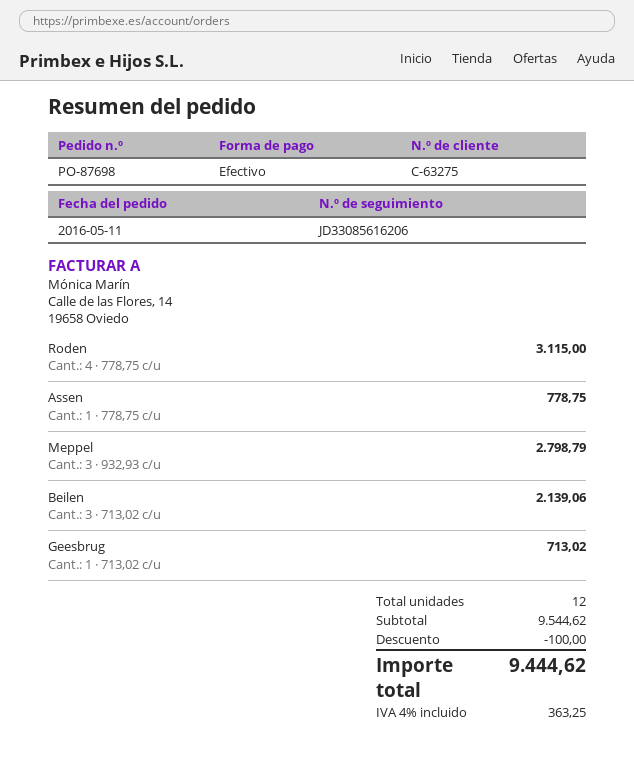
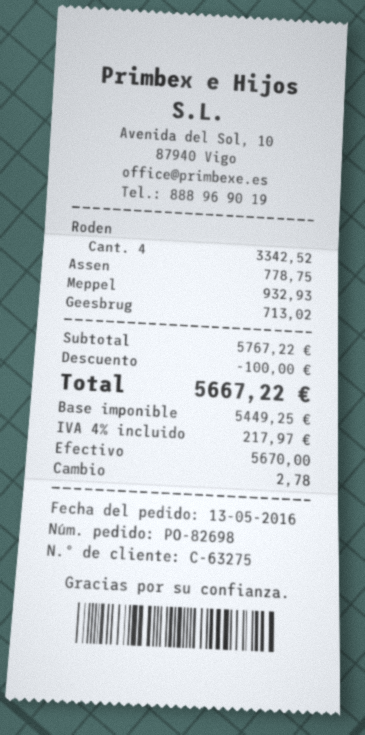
order number: PO-87698 -> PO-82698
order date: 2016-05-11 -> 2016-05-13
Roden: 4 for 3115.00 -> 4 for 3342.52
Meppel: 3 for 2798.79 -> 1 for 932.93
Beilen: 3 for 2139.06 -> none
subtotal: 9544.62 -> 5767.22
tax: 4% = 363.25 -> 4% = 217.97
total: 9444.62 -> 5667.22

